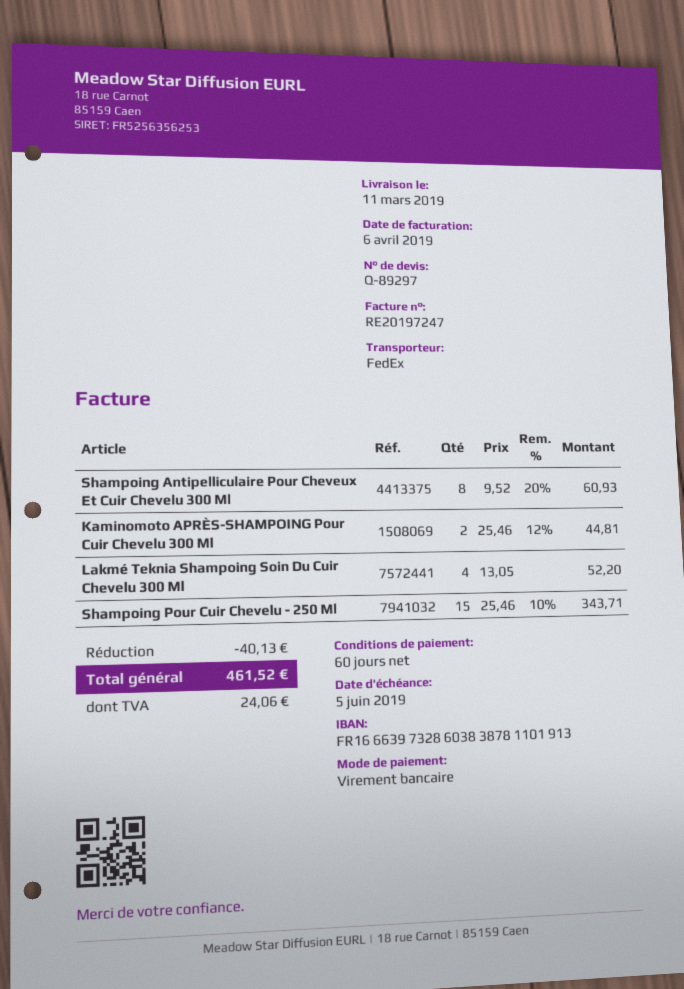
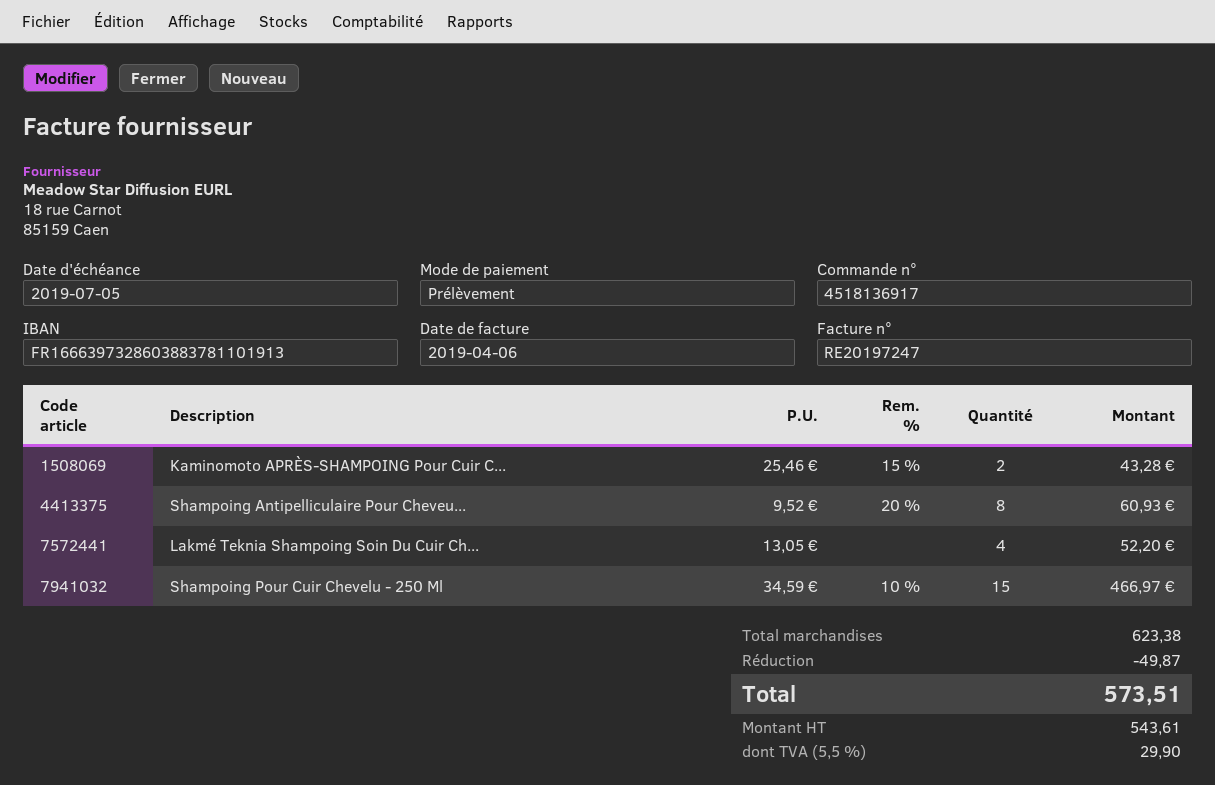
due date: 2019-06-05 -> 2019-07-05
payment method: bank transfer -> direct debit
bank account: FR1666397328603838781101913 -> FR1666397328603883781101913
Kaminomoto APRÈS-SHAMPOING Pour Cuir Chevelu 300 Ml: 2 x 25.46 - 12% = 44.81 -> 2 x 25.46 - 15% = 43.28
Shampoing Pour Cuir Chevelu - 250 Ml: 15 x 25.46 - 10% = 343.71 -> 15 x 34.59 - 10% = 466.97
discount: 40.13 -> 49.87
tax: 24.06 -> 29.90
total: 461.52 -> 573.51

